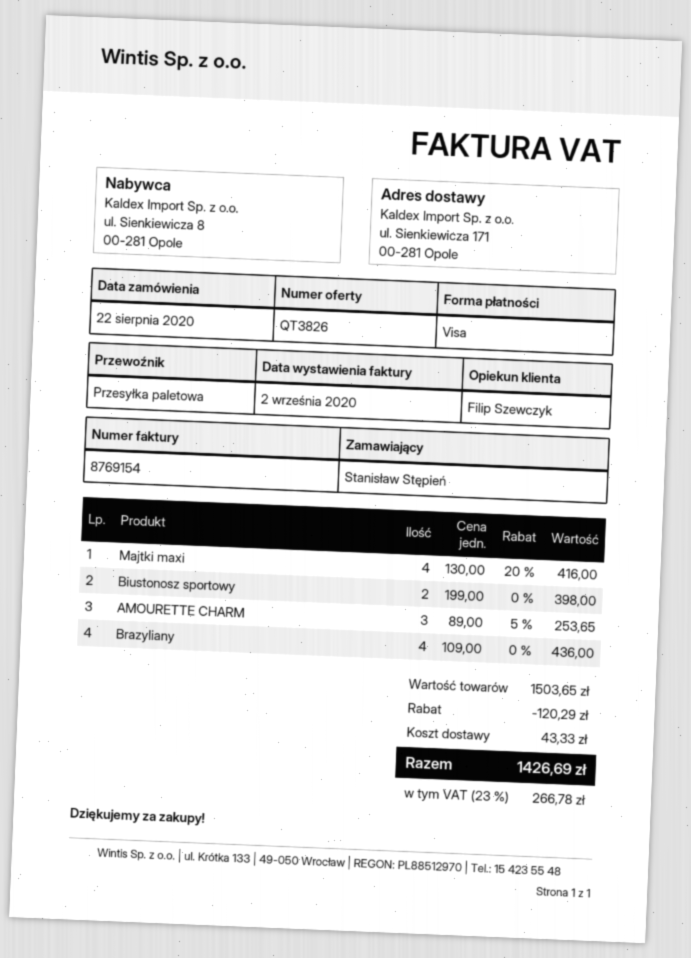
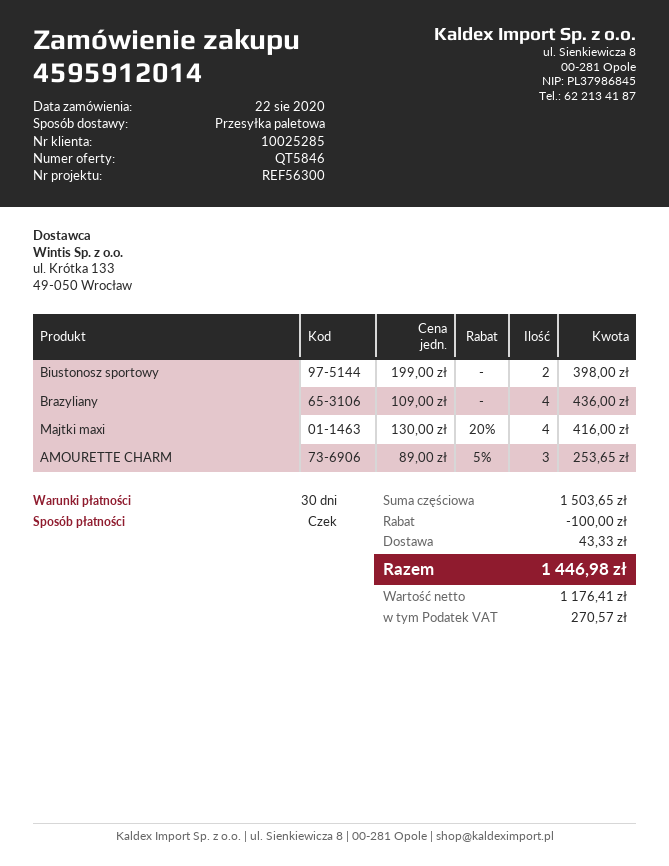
quote number: QT3826 -> QT5846
payment method: Visa -> cheque
discount: 120.29 -> 100.00
tax: 266.78 -> 270.57
total: 1426.69 -> 1446.98

